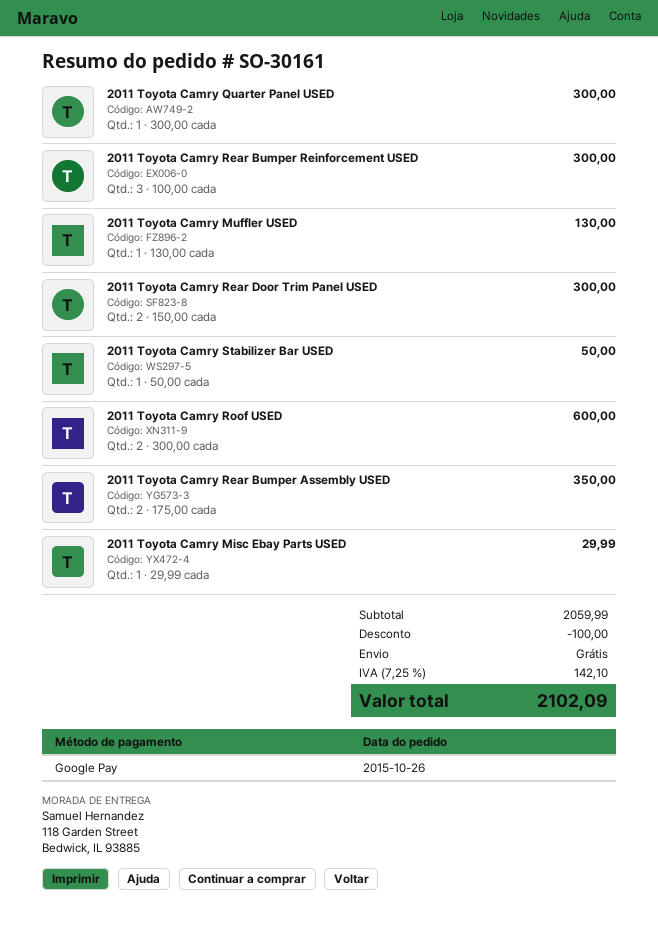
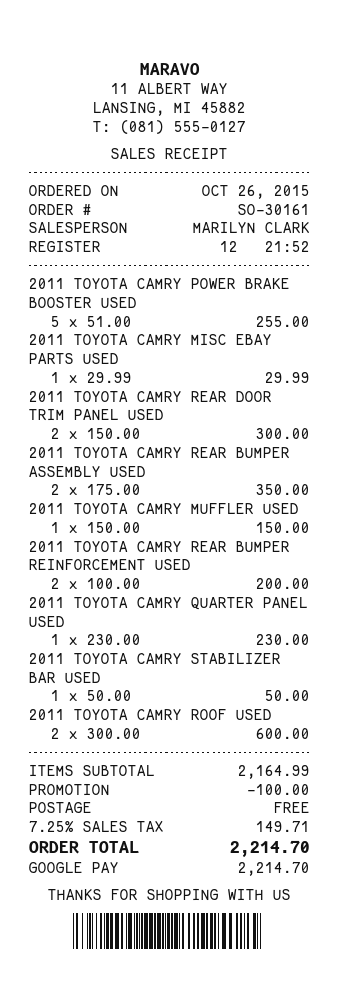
2011 Toyota Camry Quarter Panel USED: 1 x 300.00 = 300.00 -> 1 x 230.00 = 230.00
2011 Toyota Camry Rear Bumper Reinforcement USED: 3 x 100.00 = 300.00 -> 2 x 100.00 = 200.00
2011 Toyota Camry Muffler USED: 1 x 130.00 = 130.00 -> 1 x 150.00 = 150.00
2011 TOYOTA CAMRY POWER BRAKE BOOSTER USED: none -> 5 x 51.00 = 255.00
subtotal: 2059.99 -> 2164.99
tax: 7.25% = 142.10 -> 7.25% = 149.71
total: 2102.09 -> 2214.70

